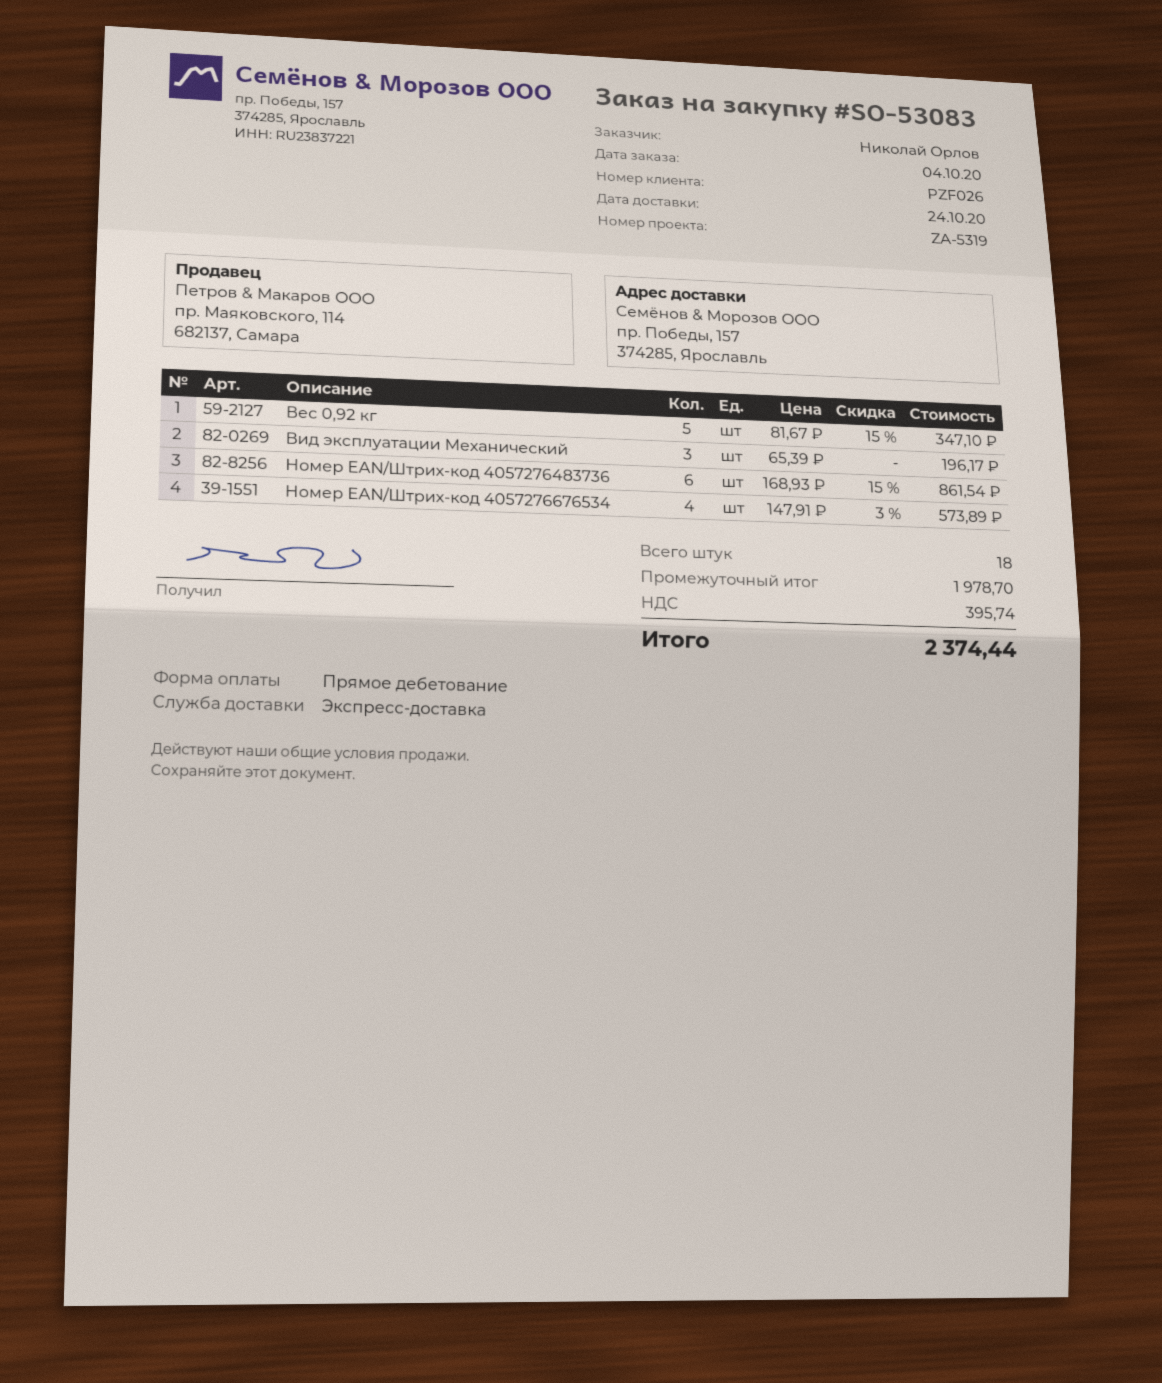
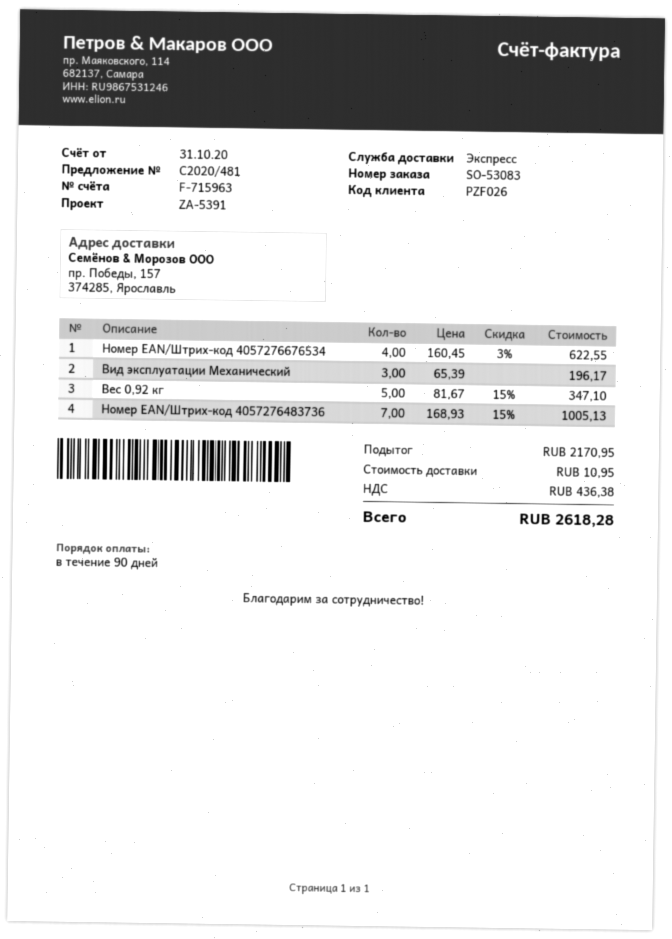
reference: ZA-5319 -> ZA-5391
Номер EAN/Штрих-код 4057276483736: 6 x 168.93 - 15% = 861.54 -> 7 x 168.93 - 15% = 1005.13
Номер EAN/Штрих-код 4057276676534: 4 x 147.91 - 3% = 573.89 -> 4 x 160.45 - 3% = 622.55
subtotal: 1978.70 -> 2170.95
shipping: none -> 10.95
tax: 395.74 -> 436.38
total: 2374.44 -> 2618.28

